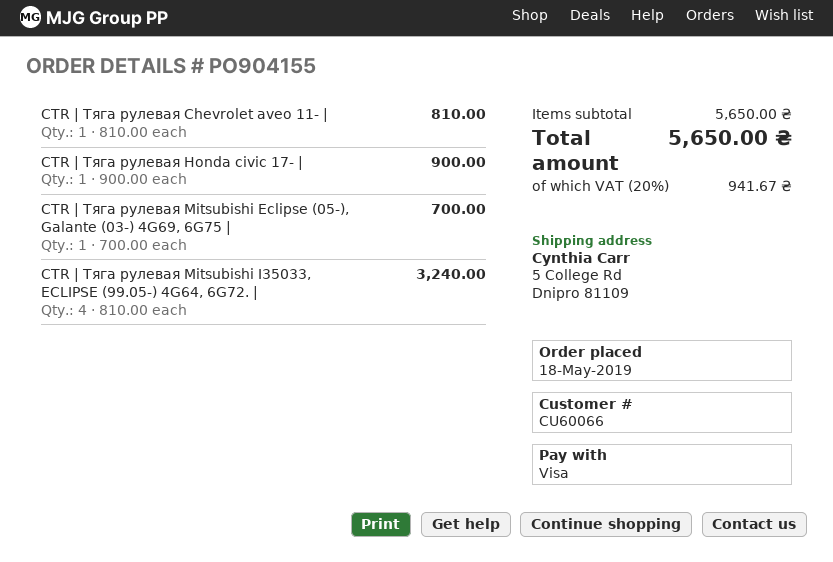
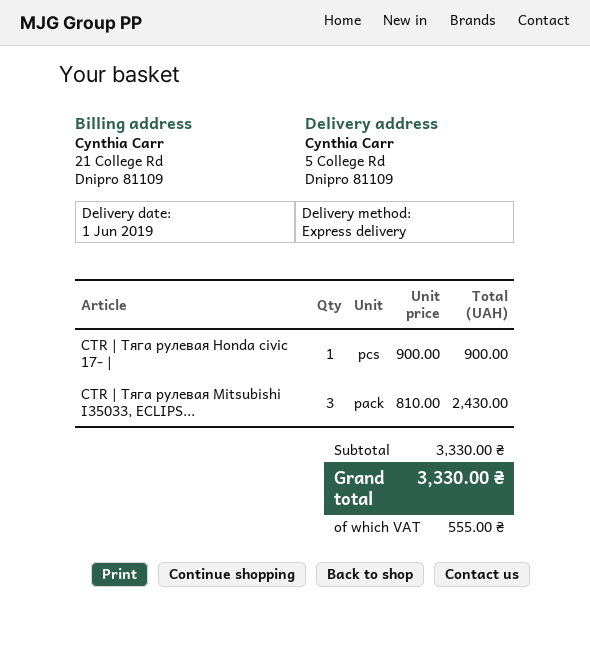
CTR | Тяга рулевая Chevrolet aveo 11- |: 1 x 810.00 = 810.00 -> none
CTR | Тяга рулевая Mitsubishi Eclipse (05-), Galante (03-) 4G69, 6G75 |: 1 x 700.00 = 700.00 -> none
CTR | Тяга рулевая Mitsubishi I35033, ECLIPSE (99.05-) 4G64, 6G72. |: 4 x 810.00 = 3240.00 -> 3 x 810.00 = 2430.00
subtotal: 5650.00 -> 3330.00
tax: 941.67 -> 555.00
total: 5650.00 -> 3330.00

